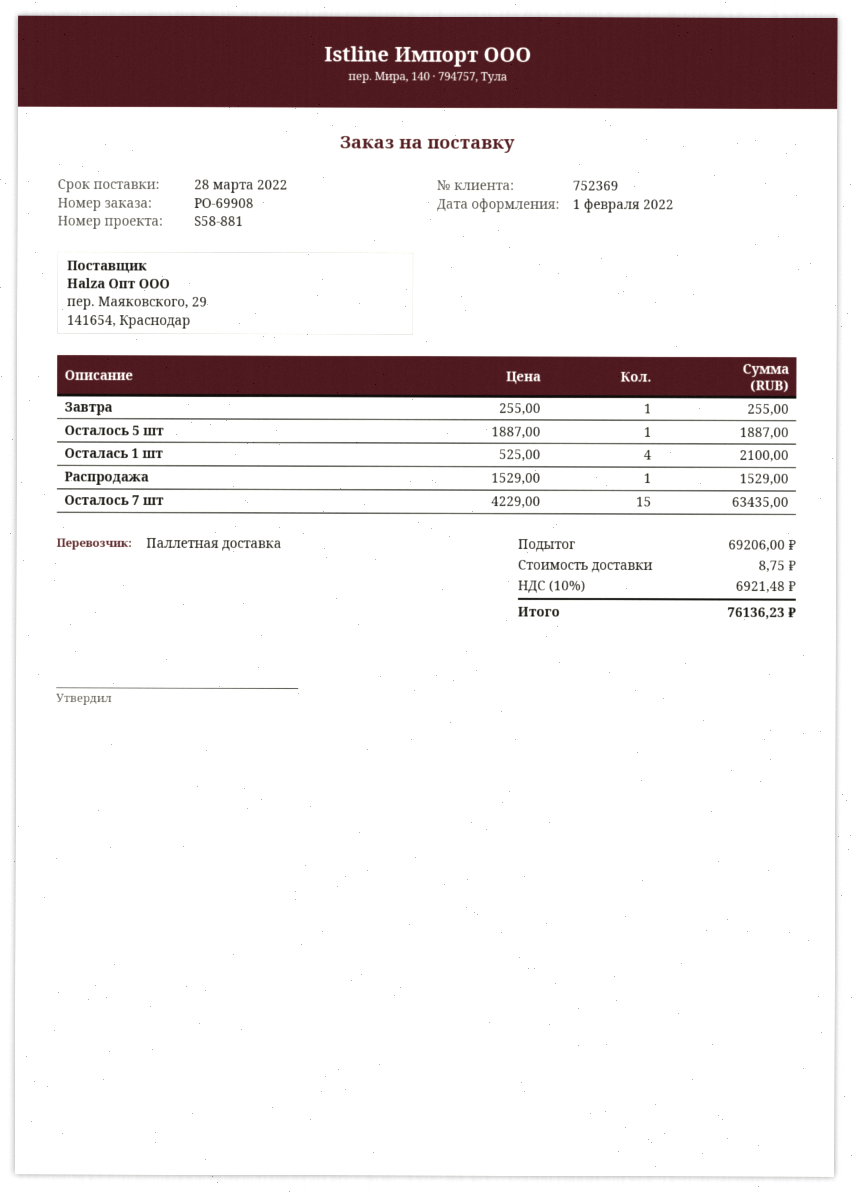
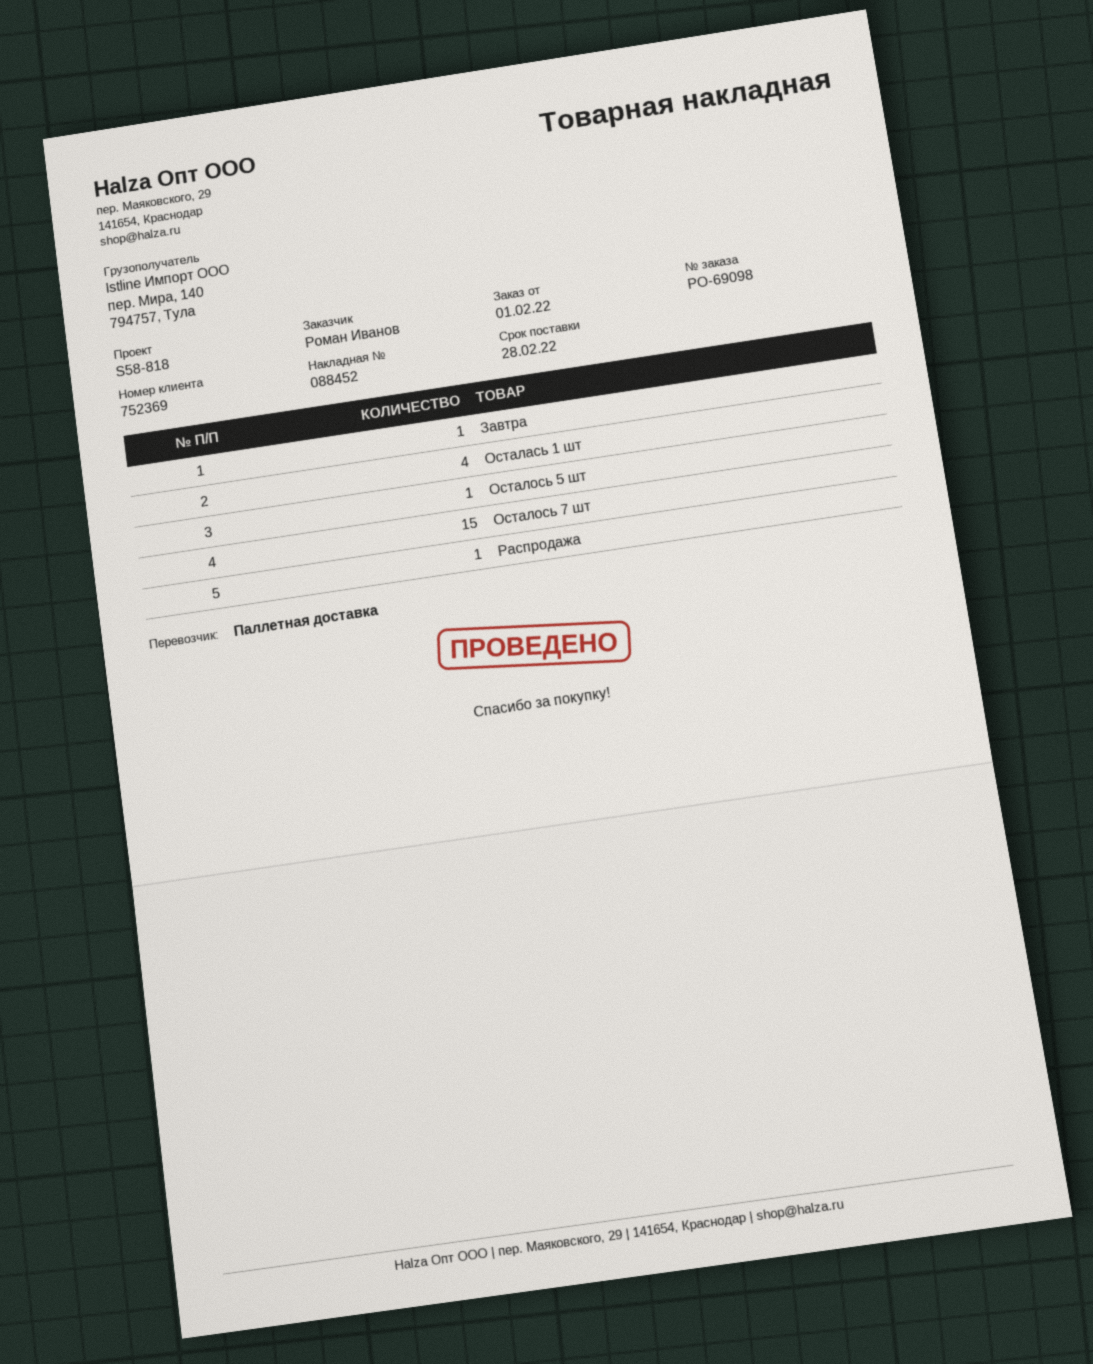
order number: PO-69908 -> PO-69098
delivery date: 2022-03-28 -> 2022-02-28
reference: S58-881 -> S58-818

